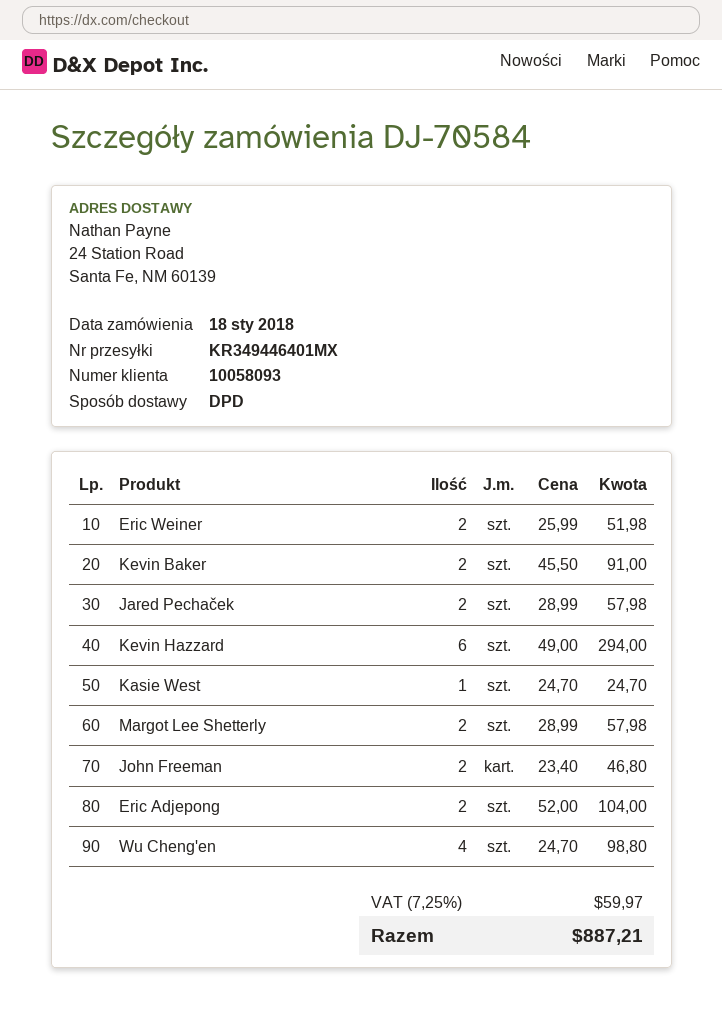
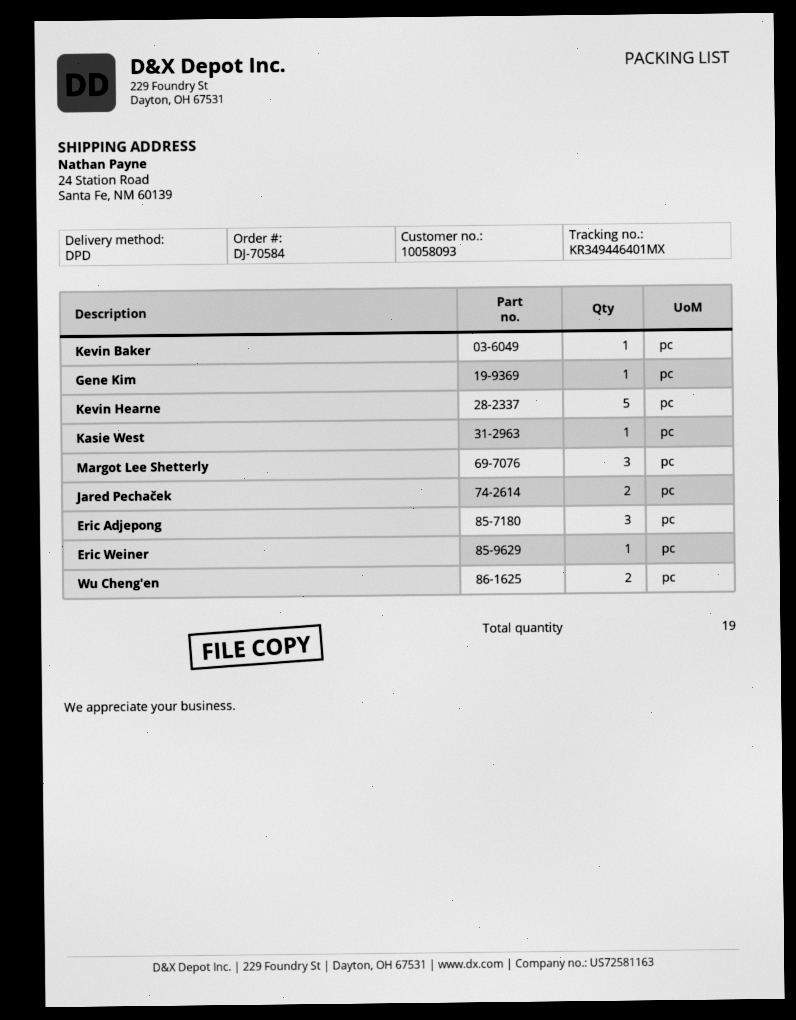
Eric Weiner: 2 -> 1
Kevin Baker: 2 -> 1
Kevin Hazzard: 6 -> none
Margot Lee Shetterly: 2 -> 3
John Freeman: 2 -> none
Eric Adjepong: 2 -> 3
Wu Cheng'en: 4 -> 2
Gene Kim: none -> 1
Kevin Hearne: none -> 5

